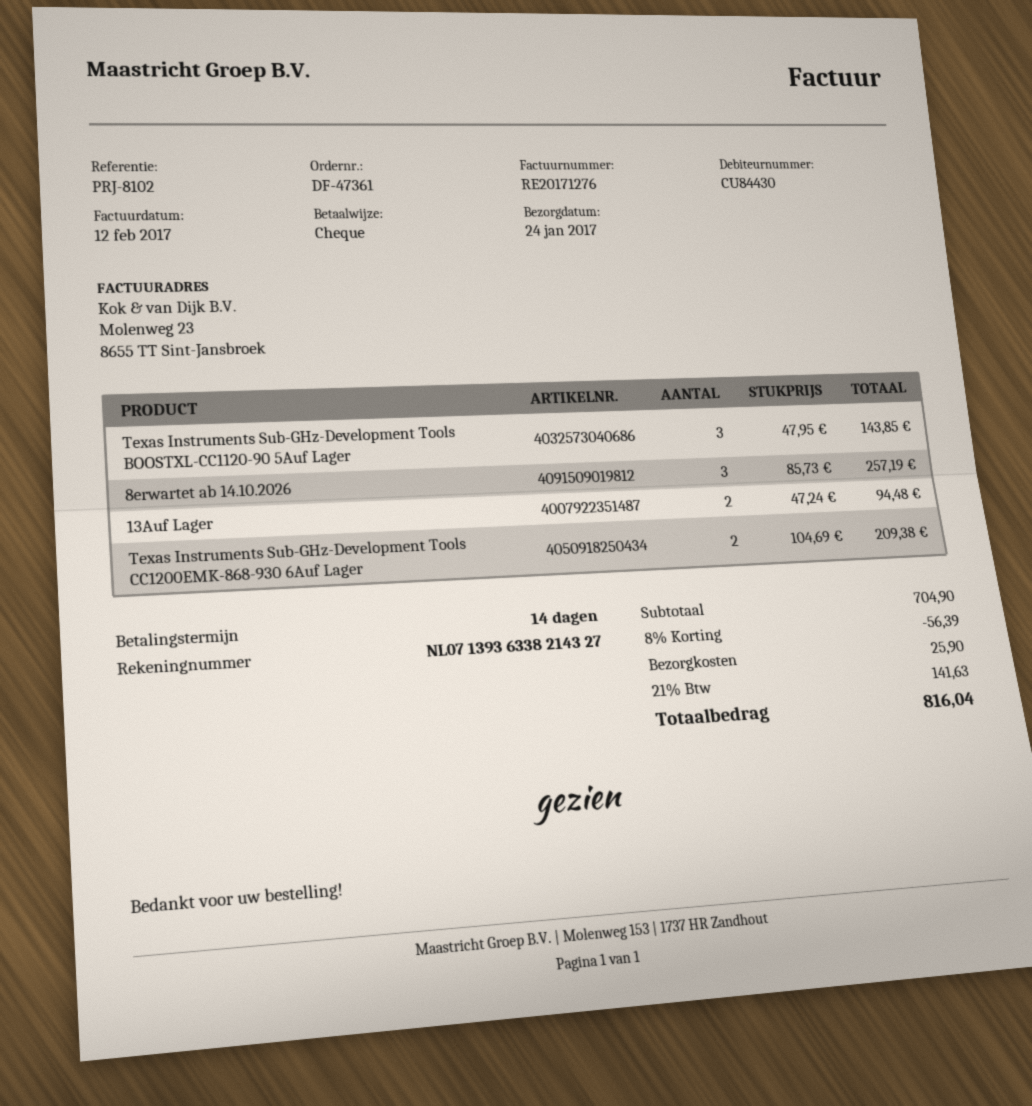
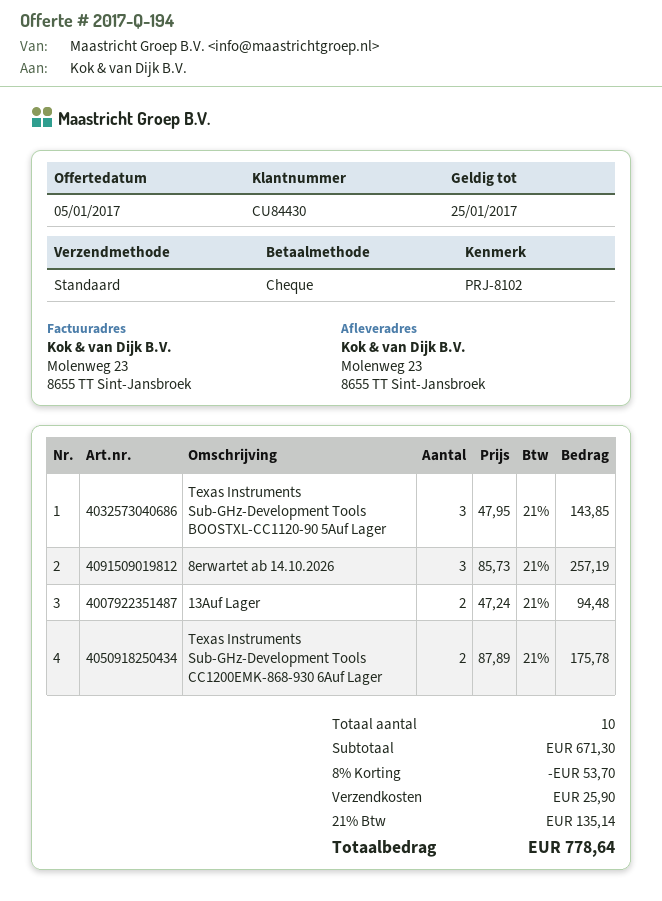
Texas Instruments Sub-GHz-Development Tools CC1200EMK-868-930 6Auf Lager: 2 x 104.69 = 209.38 -> 2 x 87.89 = 175.78
subtotal: 704.90 -> 671.30
discount: 8% = 56.39 -> 8% = 53.70
tax: 21% = 141.63 -> 21% = 135.14
total: 816.04 -> 778.64

